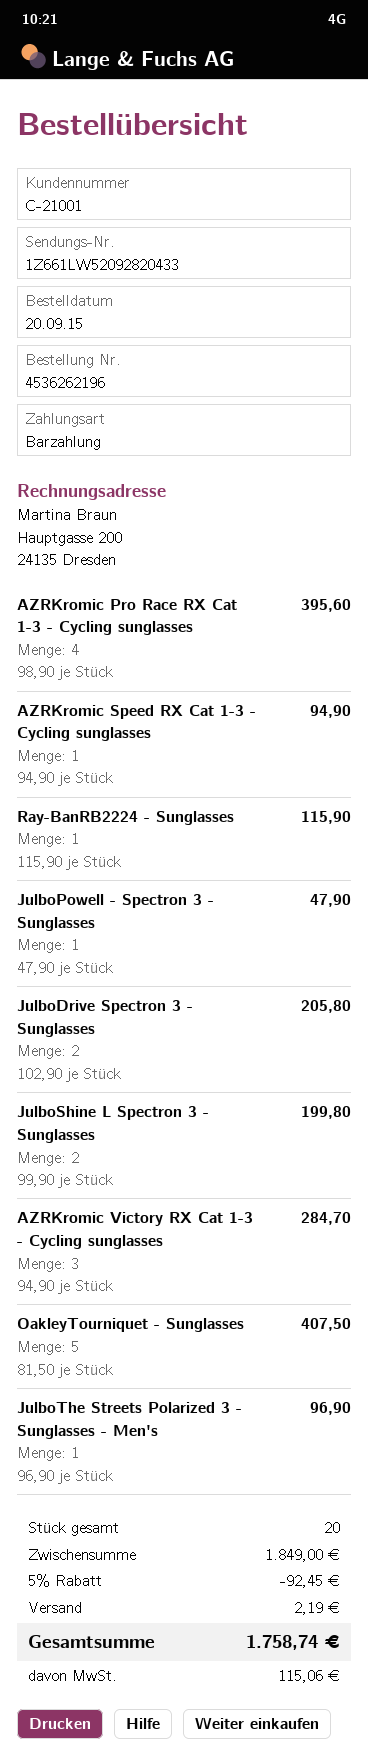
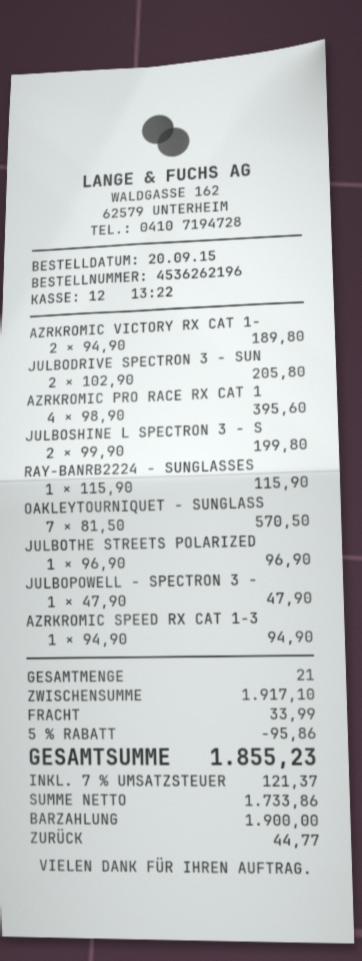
AZRKromic Victory RX Cat 1-3 - Cycling sunglasses: 3 x 94.90 = 284.70 -> 2 x 94.90 = 189.80
OakleyTourniquet - Sunglasses: 5 x 81.50 = 407.50 -> 7 x 81.50 = 570.50
total quantity: 20 -> 21
subtotal: 1849.00 -> 1917.10
discount: 5% = 92.45 -> 5% = 95.86
shipping: 2.19 -> 33.99
tax: 115.06 -> 121.37
total: 1758.74 -> 1855.23

